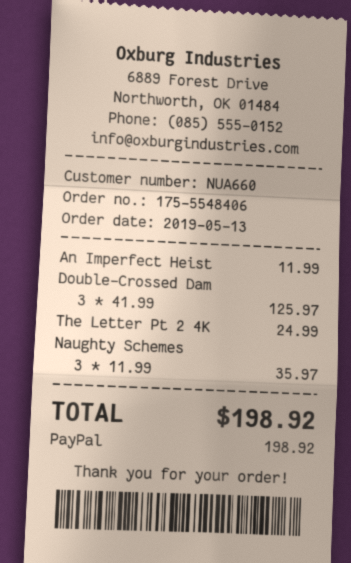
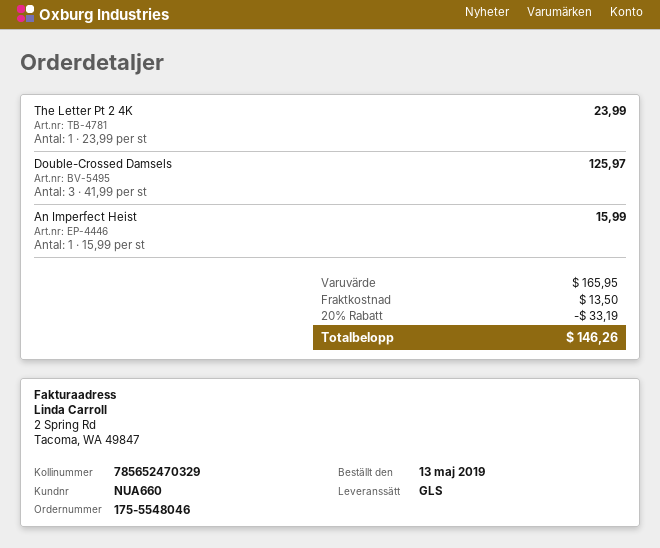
order number: 175-5548406 -> 175-5548046
An Imperfect Heist: 1 x 11.99 = 11.99 -> 1 x 15.99 = 15.99
The Letter Pt 2 4K: 1 x 24.99 = 24.99 -> 1 x 23.99 = 23.99
Naughty Schemes: 3 x 11.99 = 35.97 -> none
discount: none -> 20% = 33.19
shipping: none -> 13.50
total: 198.92 -> 146.26

